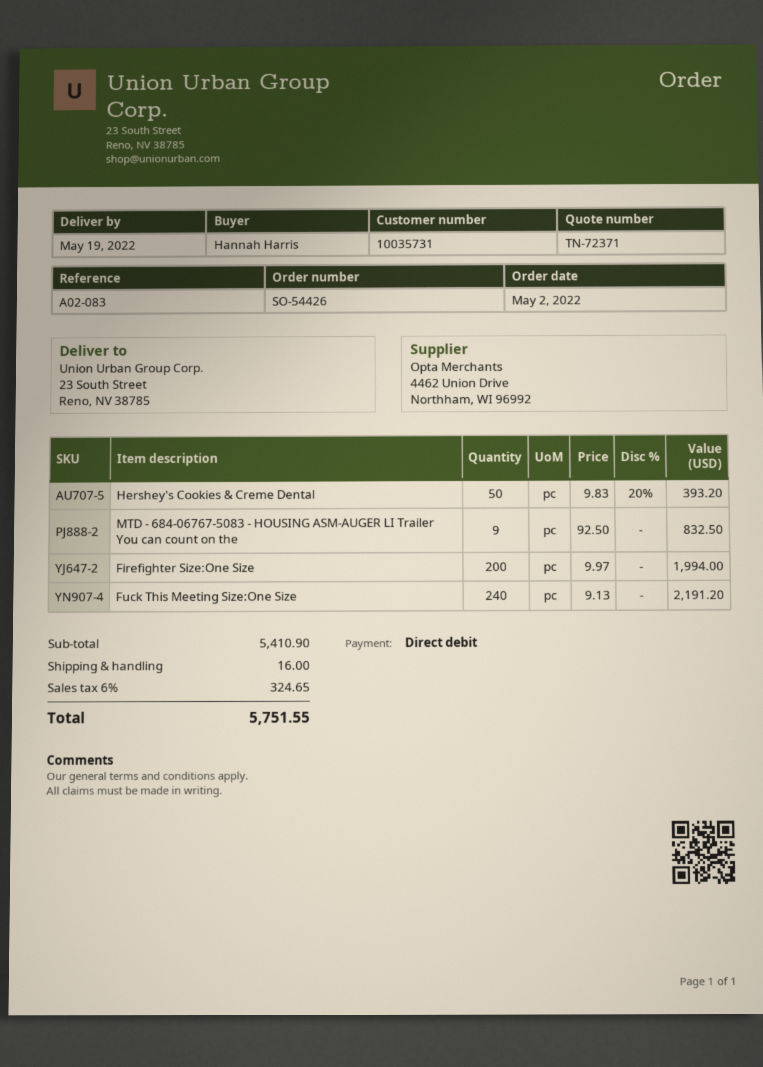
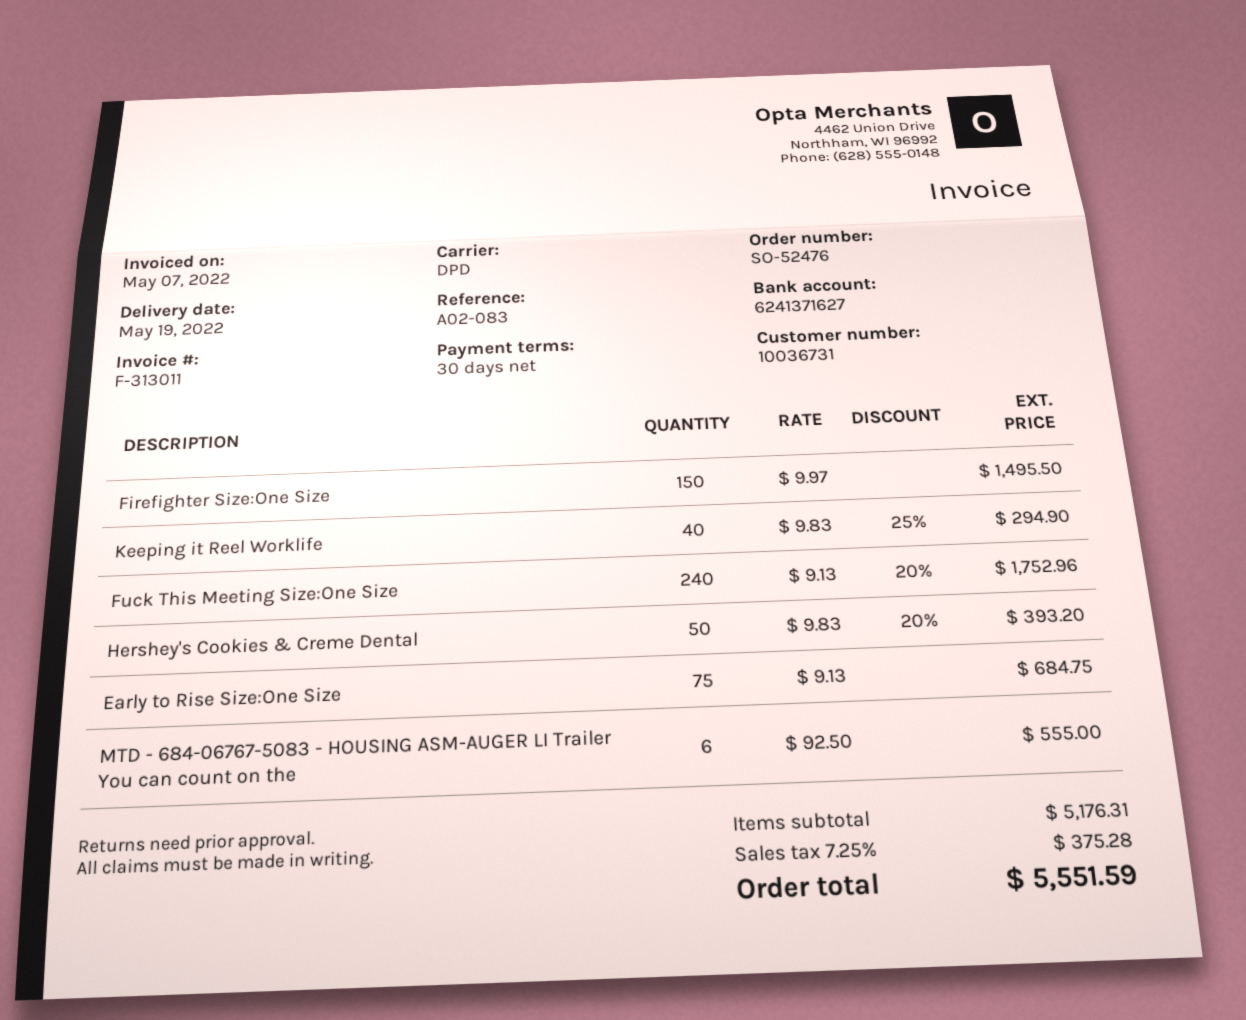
order number: SO-54426 -> SO-52476
customer number: 10035731 -> 10036731
MTD - 684-06767-5083 - HOUSING ASM-AUGER LI Trailer You can count on the: 9 x 92.50 = 832.50 -> 6 x 92.50 = 555.00
Firefighter Size:One Size: 200 x 9.97 = 1994.00 -> 150 x 9.97 = 1495.50
Fuck This Meeting Size:One Size: 240 x 9.13 = 2191.20 -> 240 x 9.13 - 20% = 1752.96
Keeping it Reel Worklife: none -> 40 x 9.83 - 25% = 294.90
Early to Rise Size:One Size: none -> 75 x 9.13 = 684.75
subtotal: 5410.90 -> 5176.31
shipping: 16.00 -> none
tax: 6% = 324.65 -> 7.25% = 375.28
total: 5751.55 -> 5551.59

